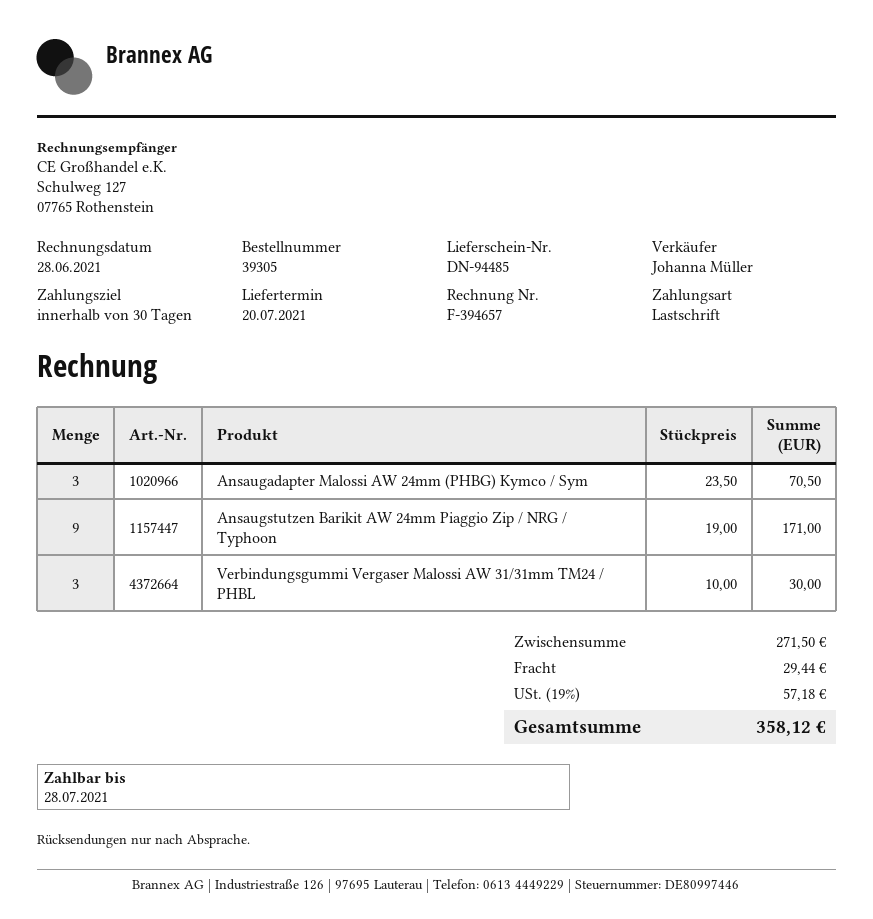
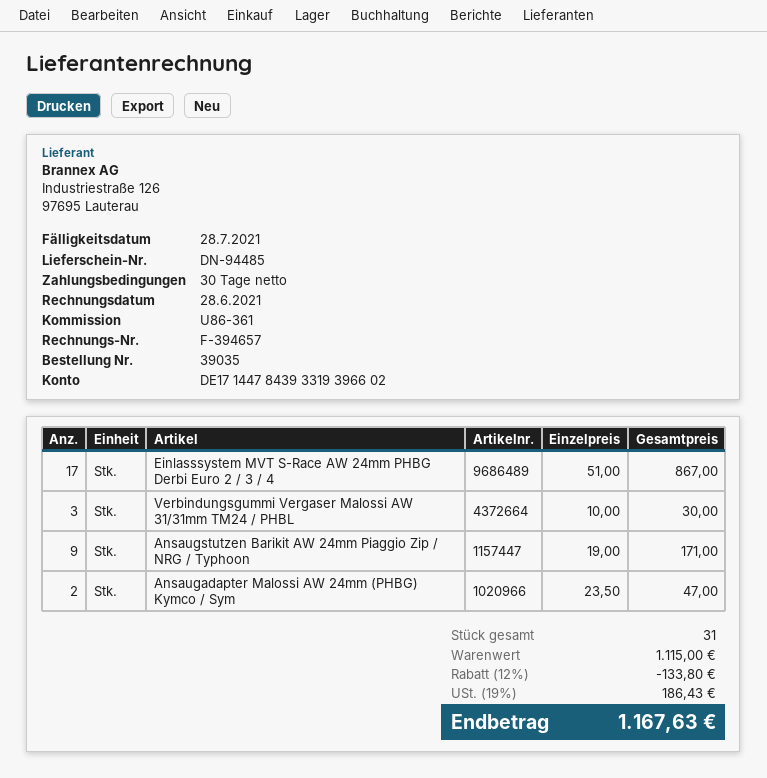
order number: 39305 -> 39035
Ansaugadapter Malossi AW 24mm (PHBG) Kymco / Sym: 3 x 23.50 = 70.50 -> 2 x 23.50 = 47.00
Einlasssystem MVT S-Race AW 24mm PHBG Derbi Euro 2 / 3 / 4: none -> 17 x 51.00 = 867.00
subtotal: 271.50 -> 1115.00
discount: none -> 12% = 133.80
shipping: 29.44 -> none
tax: 19% = 57.18 -> 19% = 186.43
total: 358.12 -> 1167.63

